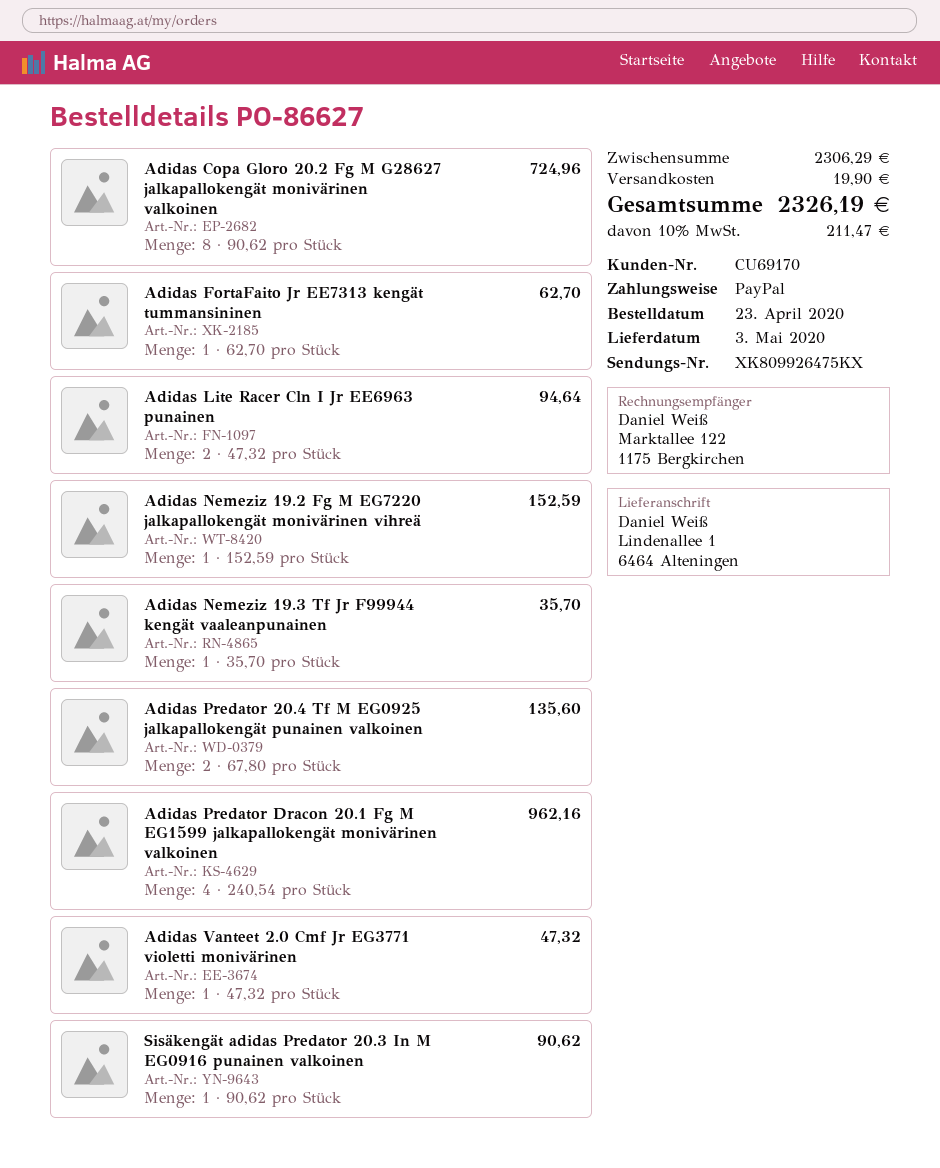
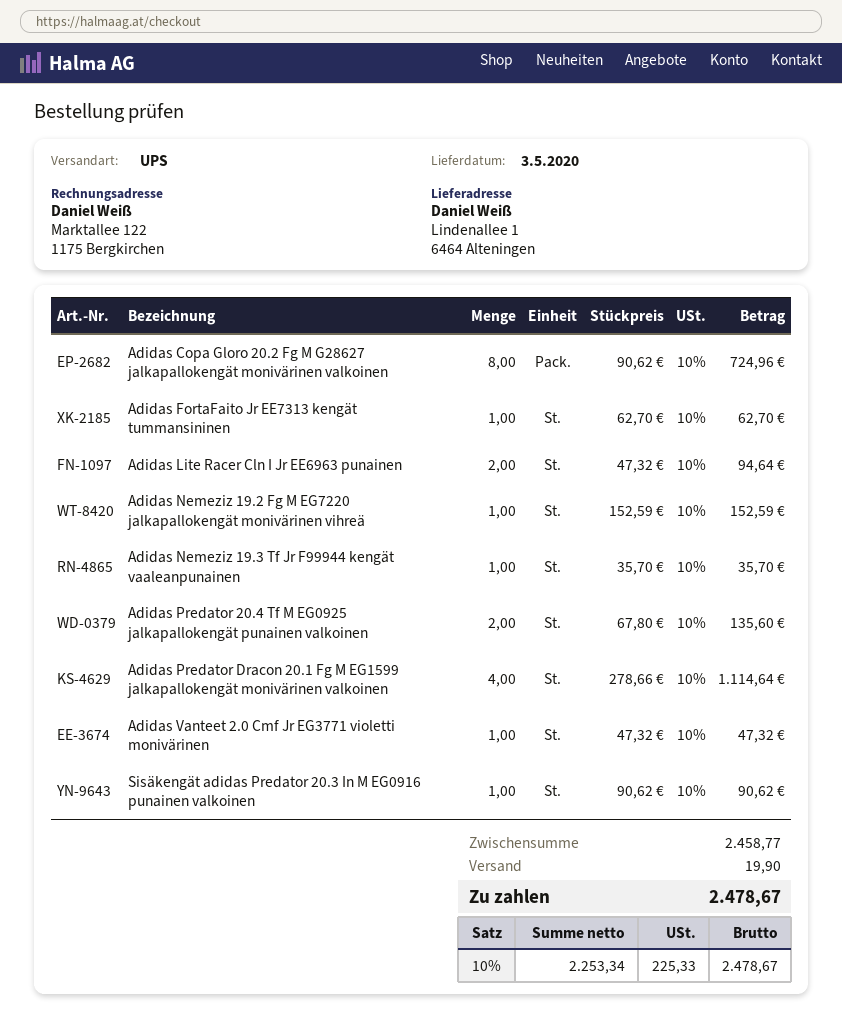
Adidas Predator Dracon 20.1 Fg M EG1599 jalkapallokengät monivärinen valkoinen: 4 x 240.54 = 962.16 -> 4 x 278.66 = 1114.64
subtotal: 2306.29 -> 2458.77
tax: 10% = 211.47 -> 10% = 225.33
total: 2326.19 -> 2478.67

